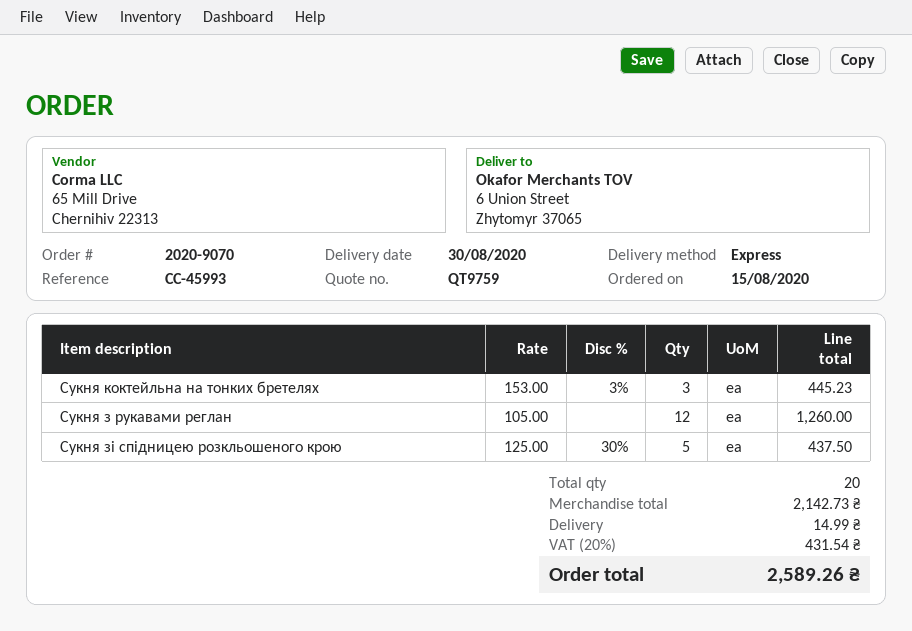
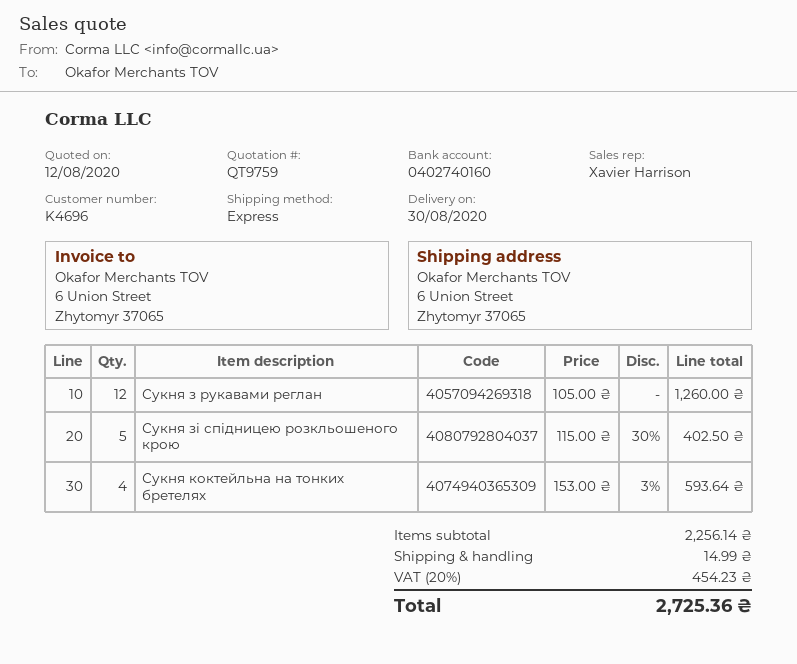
Сукня коктейльна на тонких бретелях: 3 x 153.00 - 3% = 445.23 -> 4 x 153.00 - 3% = 593.64
Сукня зі спідницею розкльошеного крою: 5 x 125.00 - 30% = 437.50 -> 5 x 115.00 - 30% = 402.50
subtotal: 2142.73 -> 2256.14
tax: 20% = 431.54 -> 20% = 454.23
total: 2589.26 -> 2725.36

